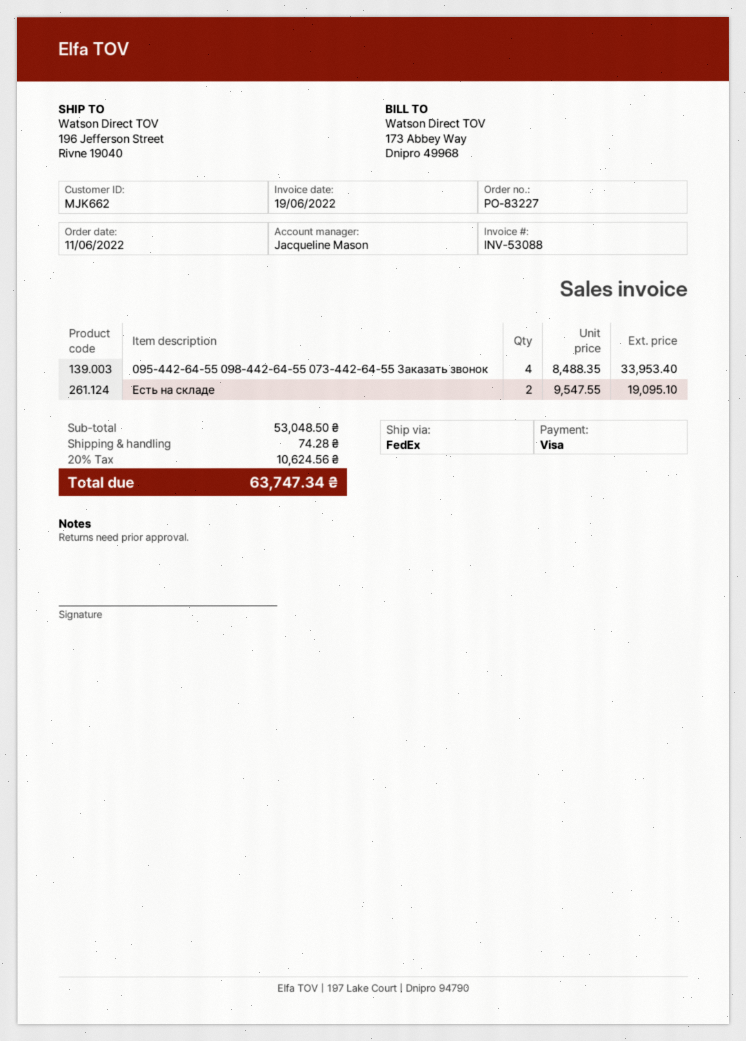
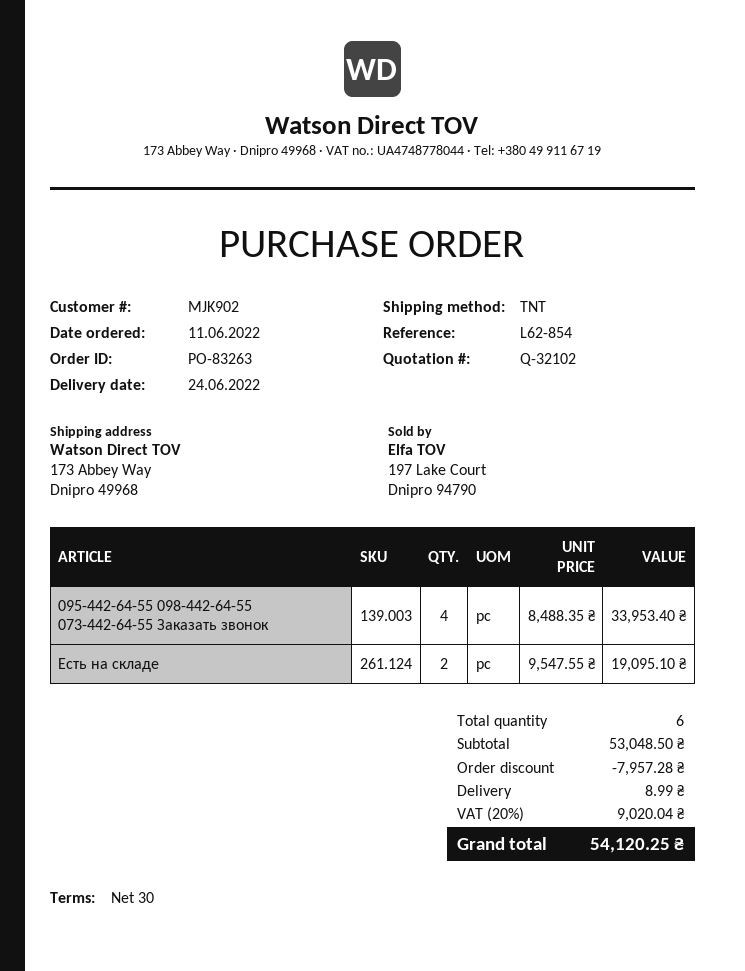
order number: PO-83227 -> PO-83263
customer number: MJK662 -> MJK902
shipping method: FedEx -> TNT
ship to: 196 Jefferson Street, Rivne 19040 -> 173 Abbey Way, Dnipro 49968
discount: none -> 7957.28
shipping: 74.28 -> 8.99
tax: 20% = 10624.56 -> 20% = 9020.04
total: 63747.34 -> 54120.25

